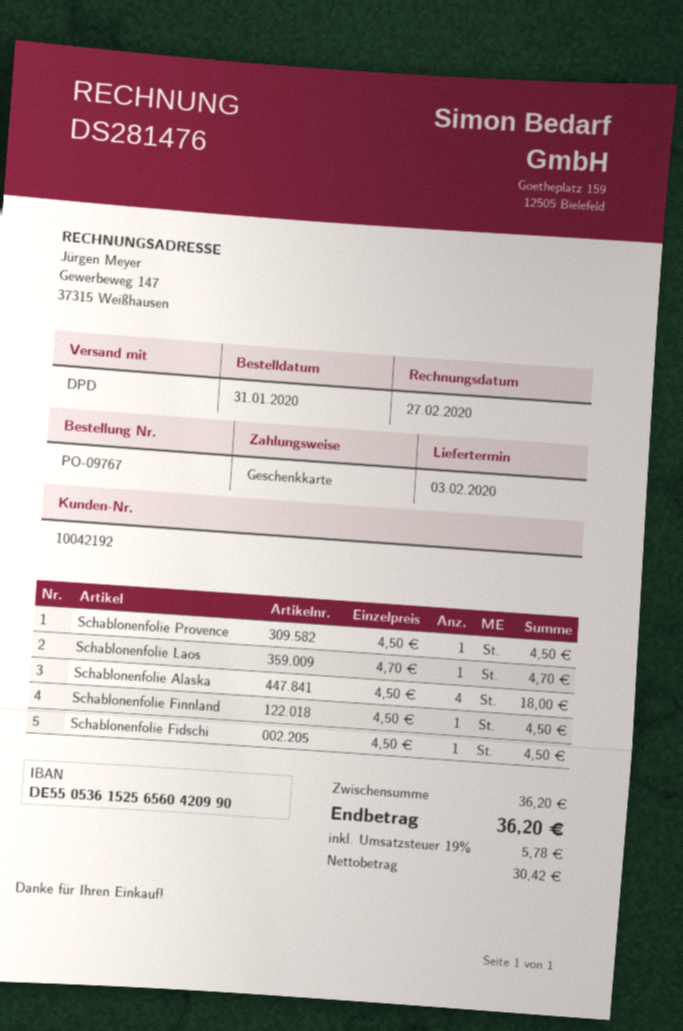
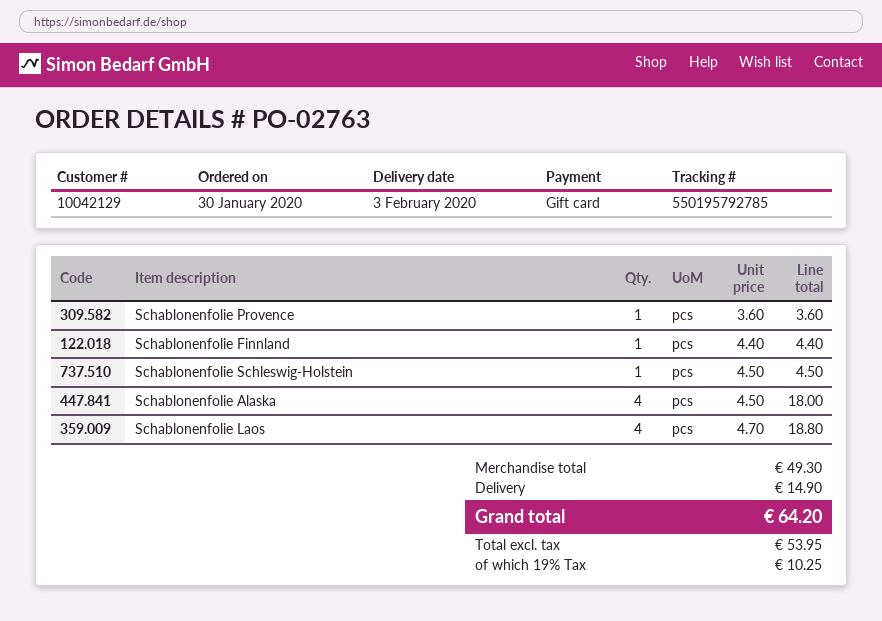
order number: PO-09767 -> PO-02763
order date: 2020-01-31 -> 2020-01-30
customer number: 10042192 -> 10042129
Schablonenfolie Provence: 1 x 4.50 = 4.50 -> 1 x 3.60 = 3.60
Schablonenfolie Laos: 1 x 4.70 = 4.70 -> 4 x 4.70 = 18.80
Schablonenfolie Finnland: 1 x 4.50 = 4.50 -> 1 x 4.40 = 4.40
Schablonenfolie Fidschi: 1 x 4.50 = 4.50 -> none
Schablonenfolie Schleswig-Holstein: none -> 1 x 4.50 = 4.50
subtotal: 36.20 -> 49.30
shipping: none -> 14.90
net: 30.42 -> 53.95
tax: 19% = 5.78 -> 19% = 10.25
total: 36.20 -> 64.20

